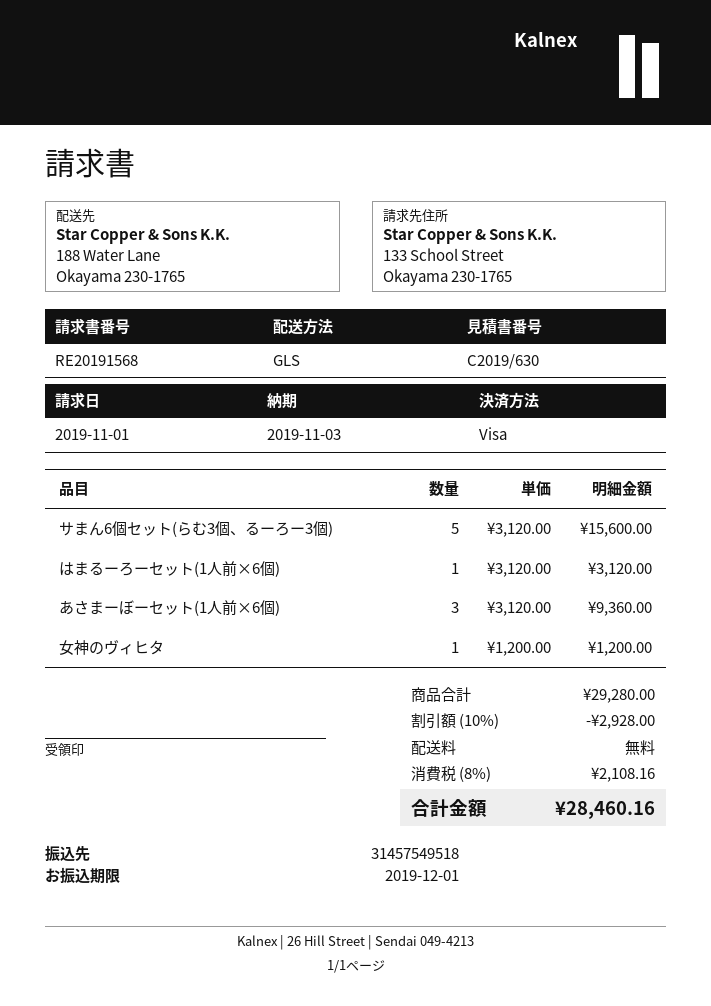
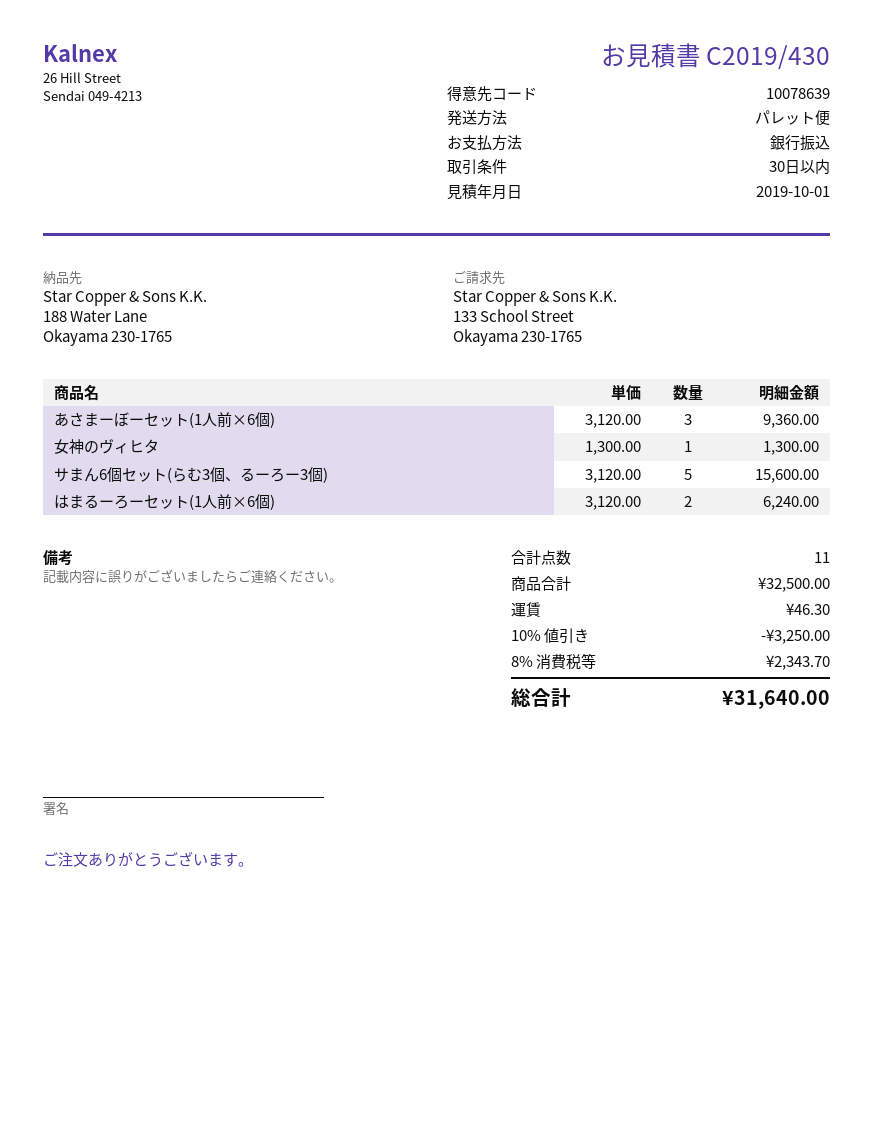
quote number: C2019/630 -> C2019/430
payment method: Visa -> bank transfer
shipping method: GLS -> pallet freight
はまるーろーセット(1人前×6個): 1 x 3120.00 = 3120.00 -> 2 x 3120.00 = 6240.00
女神のヴィヒタ: 1 x 1200.00 = 1200.00 -> 1 x 1300.00 = 1300.00
subtotal: 29280.00 -> 32500.00
discount: 10% = 2928.00 -> 10% = 3250.00
shipping: 0.00 -> 46.30
tax: 8% = 2108.16 -> 8% = 2343.70
total: 28460.16 -> 31640.00

